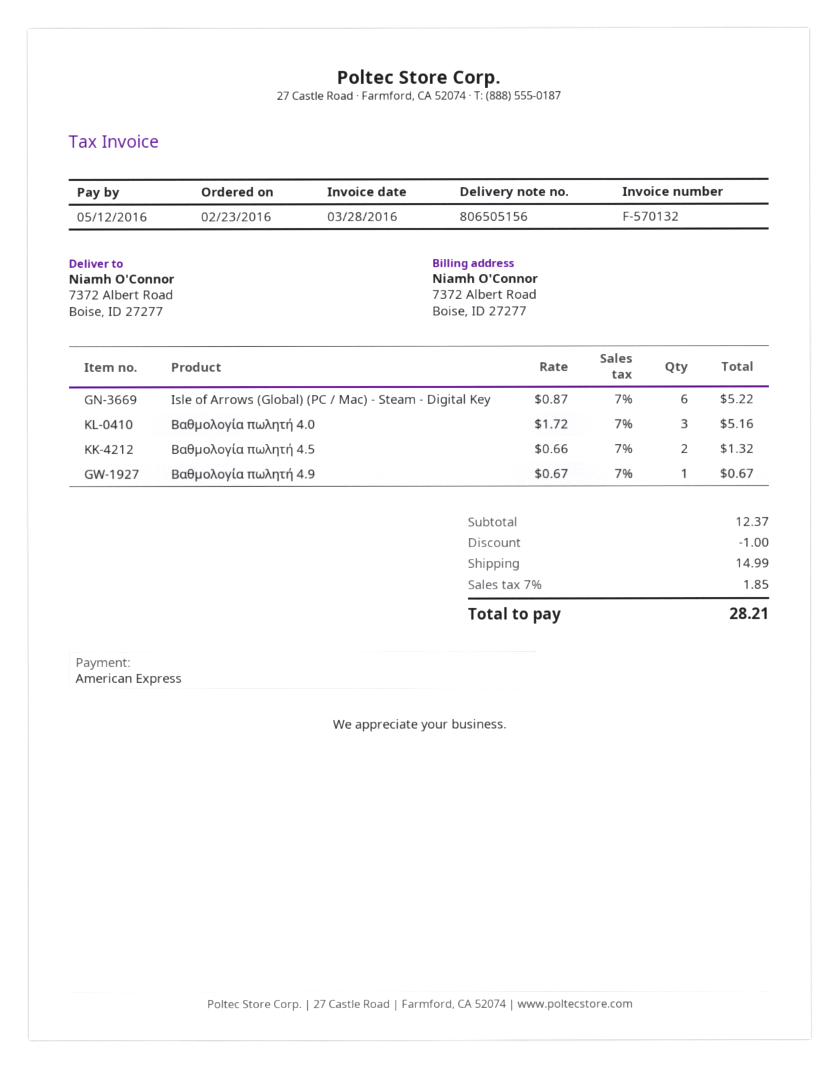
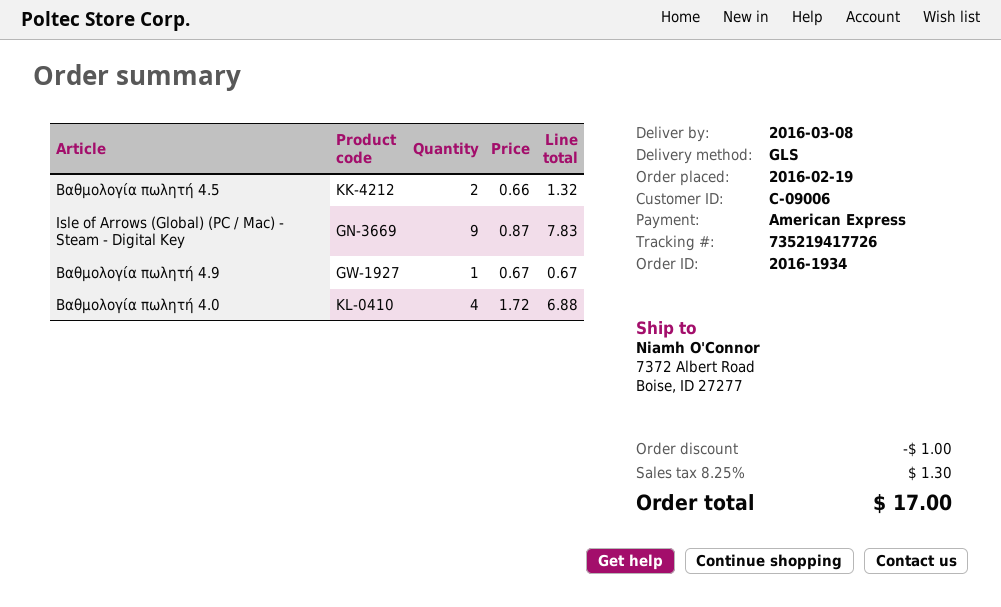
order date: 2016-02-23 -> 2016-02-19
Isle of Arrows (Global) (PC / Mac) - Steam - Digital Key: 6 x 0.87 = 5.22 -> 9 x 0.87 = 7.83
Βαθμολογία πωλητή 4.0: 3 x 1.72 = 5.16 -> 4 x 1.72 = 6.88
shipping: 14.99 -> none
tax: 7% = 1.85 -> 8.25% = 1.30
total: 28.21 -> 17.00

